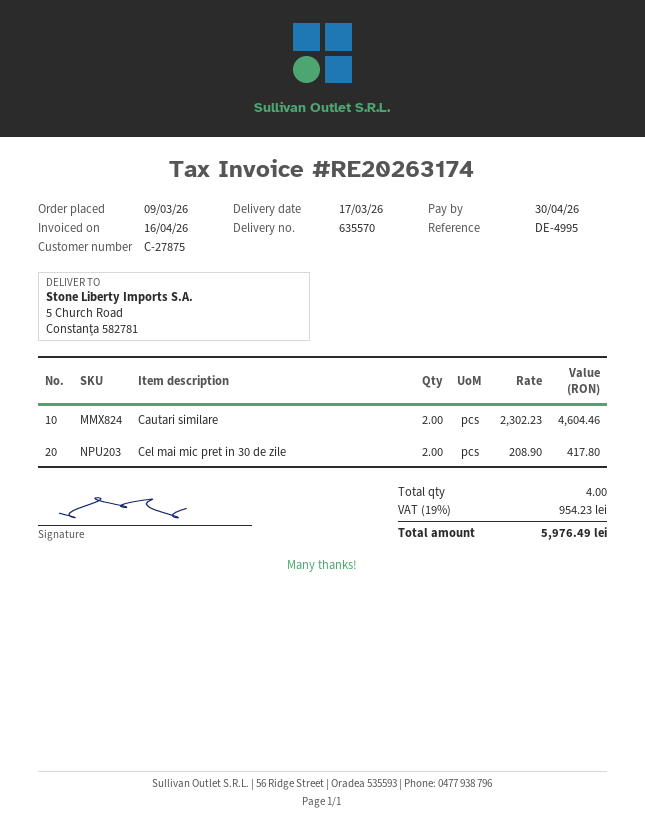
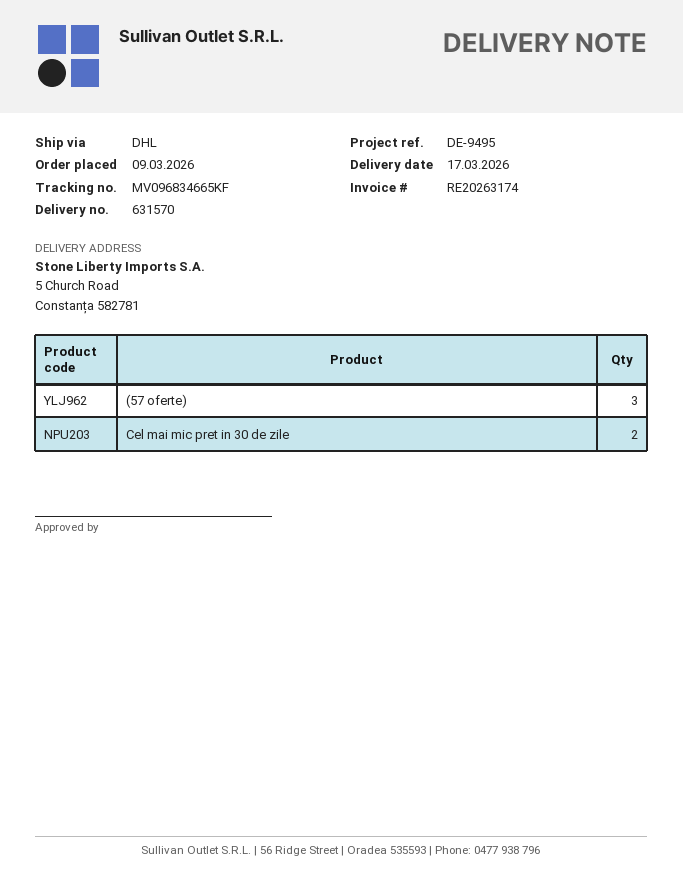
delivery note number: 635570 -> 631570
reference: DE-4995 -> DE-9495
Cautari similare: 2 -> none
(57 oferte): none -> 3

